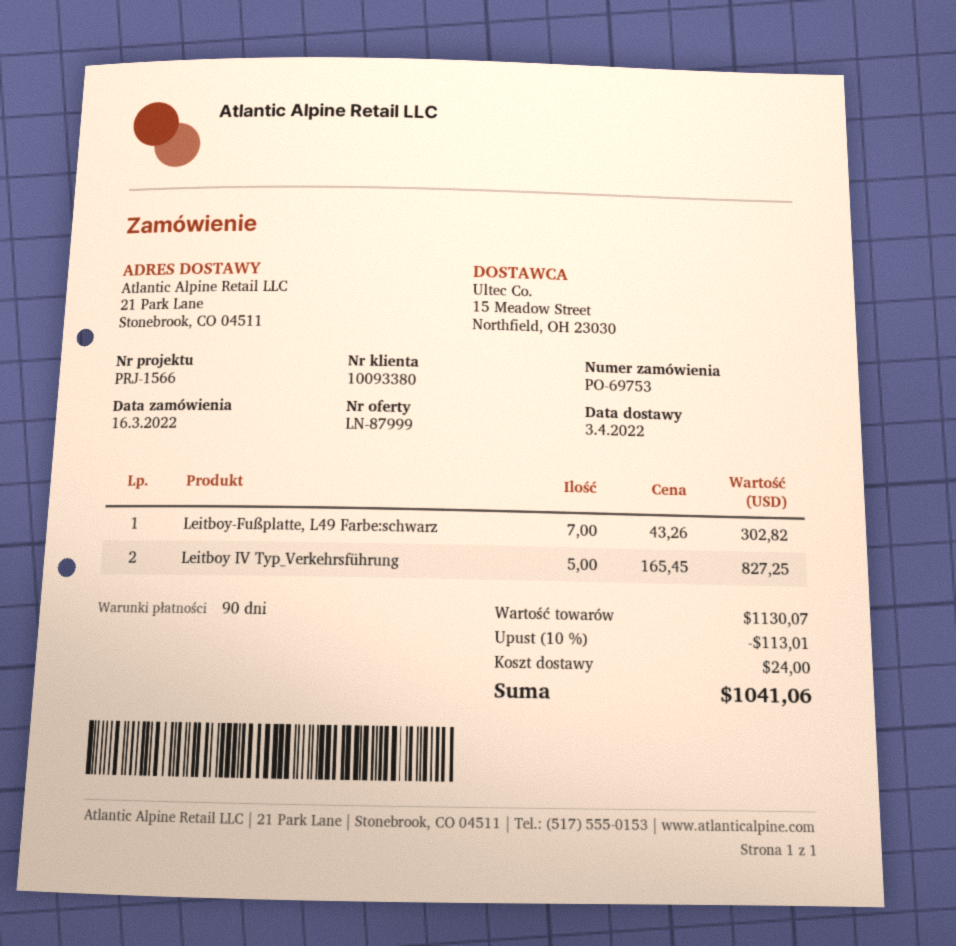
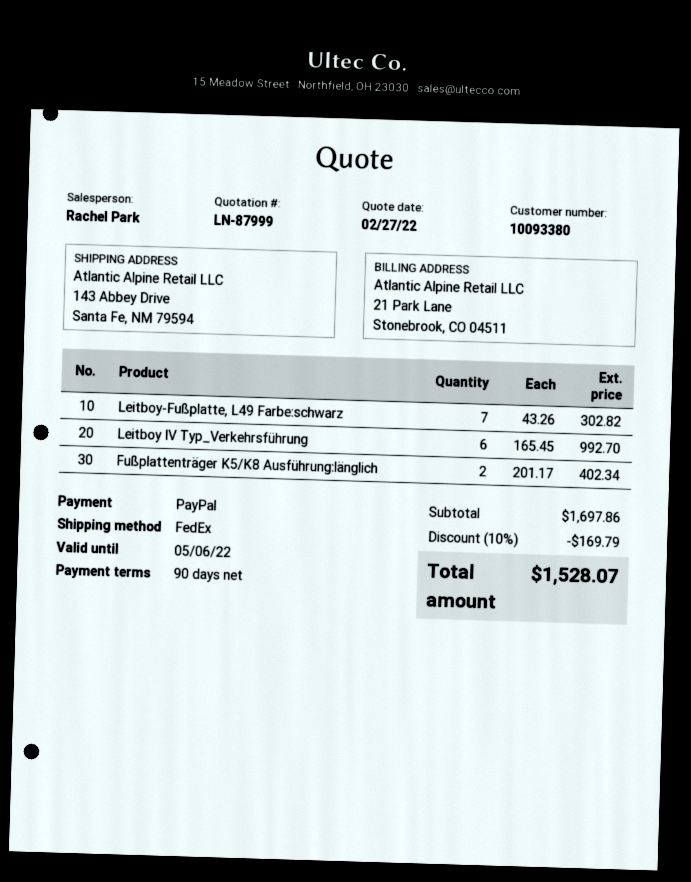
ship to: 21 Park Lane, Stonebrook, CO 04511 -> 143 Abbey Drive, Santa Fe, NM 79594
Leitboy IV Typ_Verkehrsführung: 5 x 165.45 = 827.25 -> 6 x 165.45 = 992.70
Fußplattenträger K5/K8 Ausführung:länglich: none -> 2 x 201.17 = 402.34
subtotal: 1130.07 -> 1697.86
discount: 10% = 113.01 -> 10% = 169.79
shipping: 24.00 -> none
total: 1041.06 -> 1528.07

